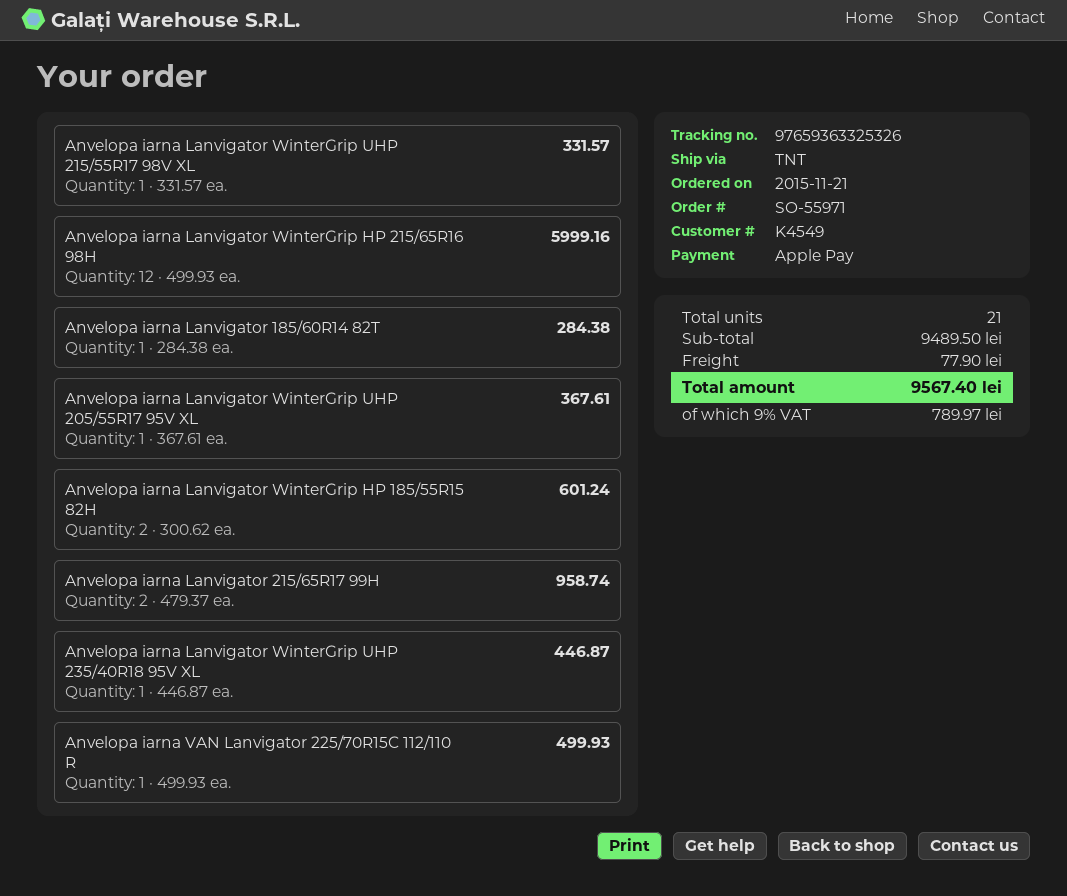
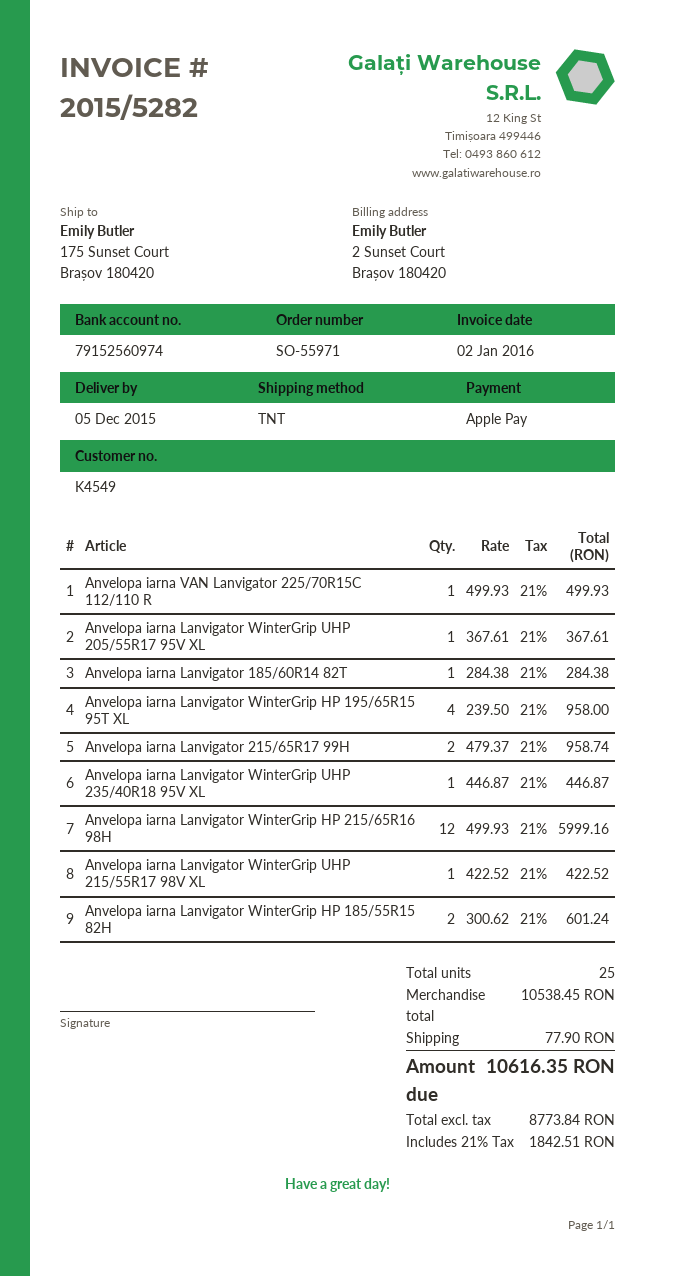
Anvelopa iarna Lanvigator WinterGrip UHP 215/55R17 98V XL: 1 x 331.57 = 331.57 -> 1 x 422.52 = 422.52
Anvelopa iarna Lanvigator WinterGrip HP 195/65R15 95T XL: none -> 4 x 239.50 = 958.00
total quantity: 21 -> 25
subtotal: 9489.50 -> 10538.45
tax: 9% = 789.97 -> 21% = 1842.51
total: 9567.40 -> 10616.35

